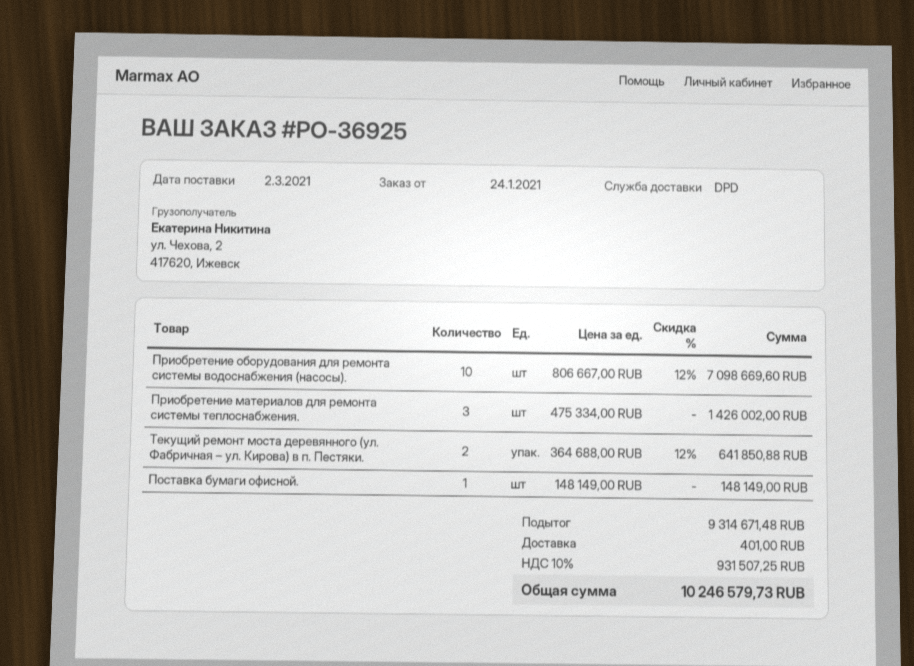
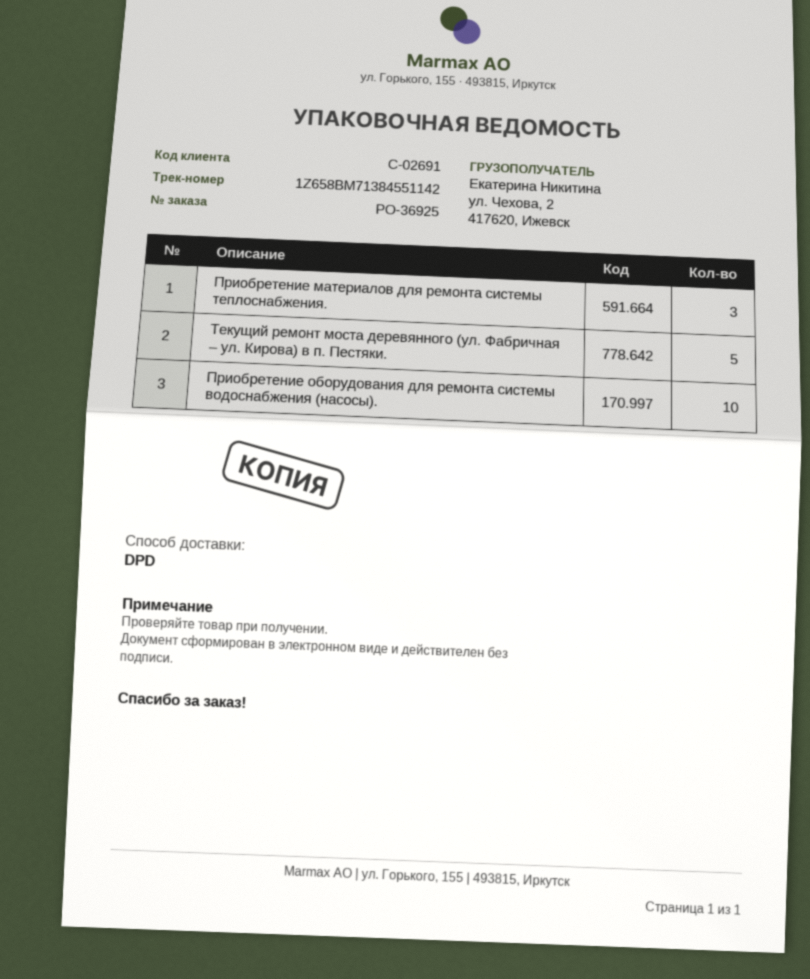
Текущий ремонт моста деревянного (ул. Фабричная – ул. Кирова) в п. Пестяки.: 2 -> 5
Поставка бумаги офисной.: 1 -> none

